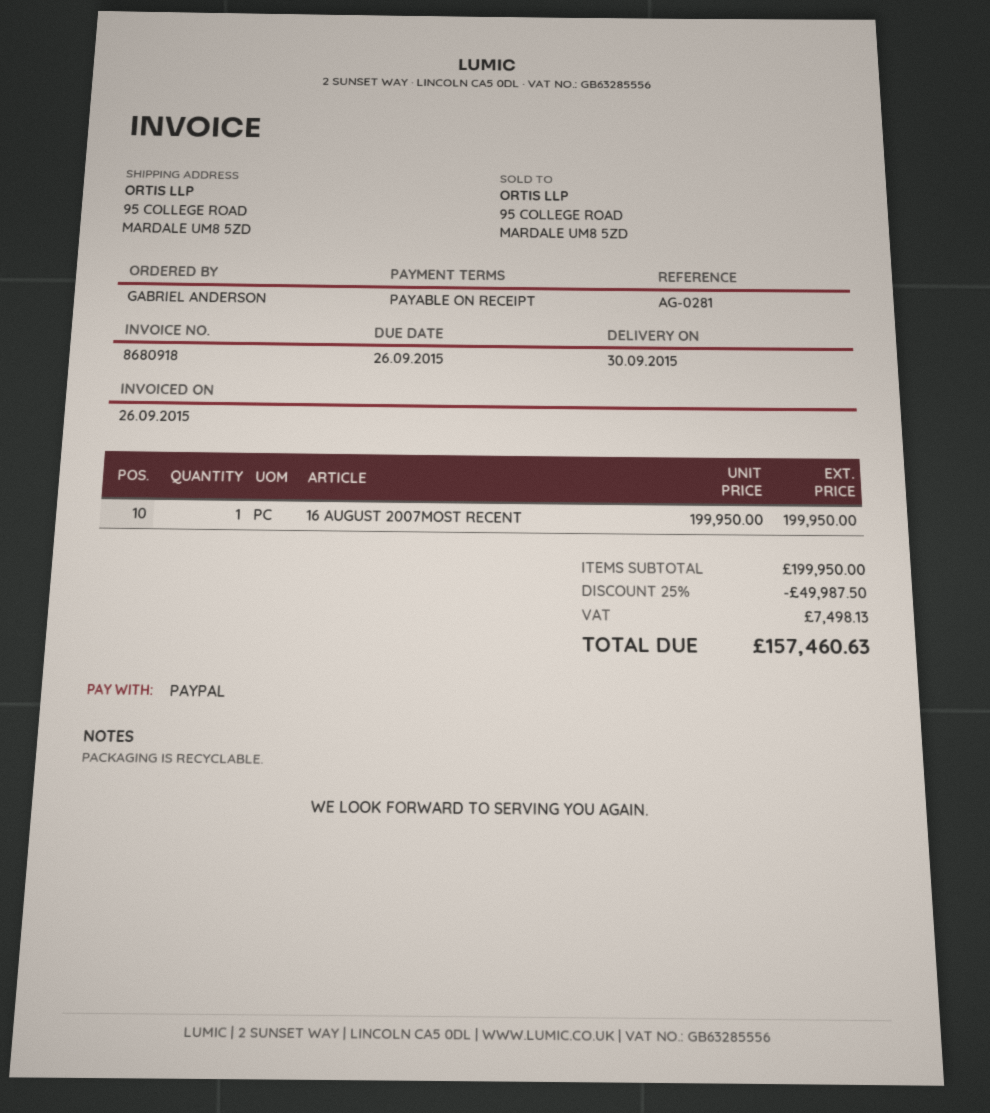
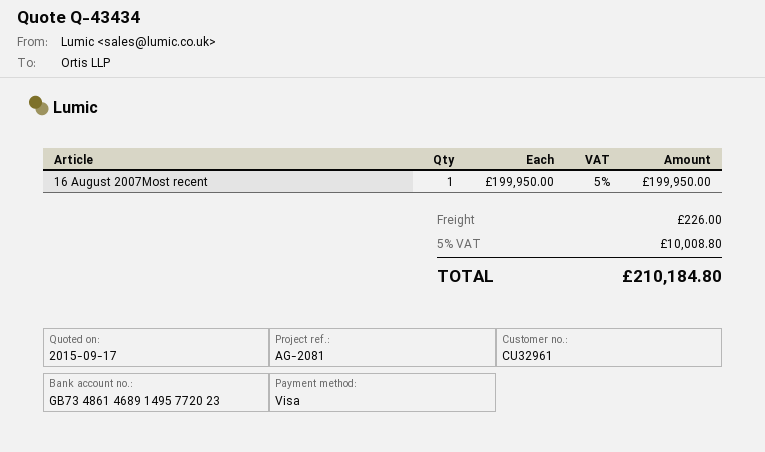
reference: AG-0281 -> AG-2081
payment method: PayPal -> Visa
discount: 25% = 49987.50 -> none
shipping: none -> 226.00
tax: 7498.13 -> 10008.80
total: 157460.63 -> 210184.80

